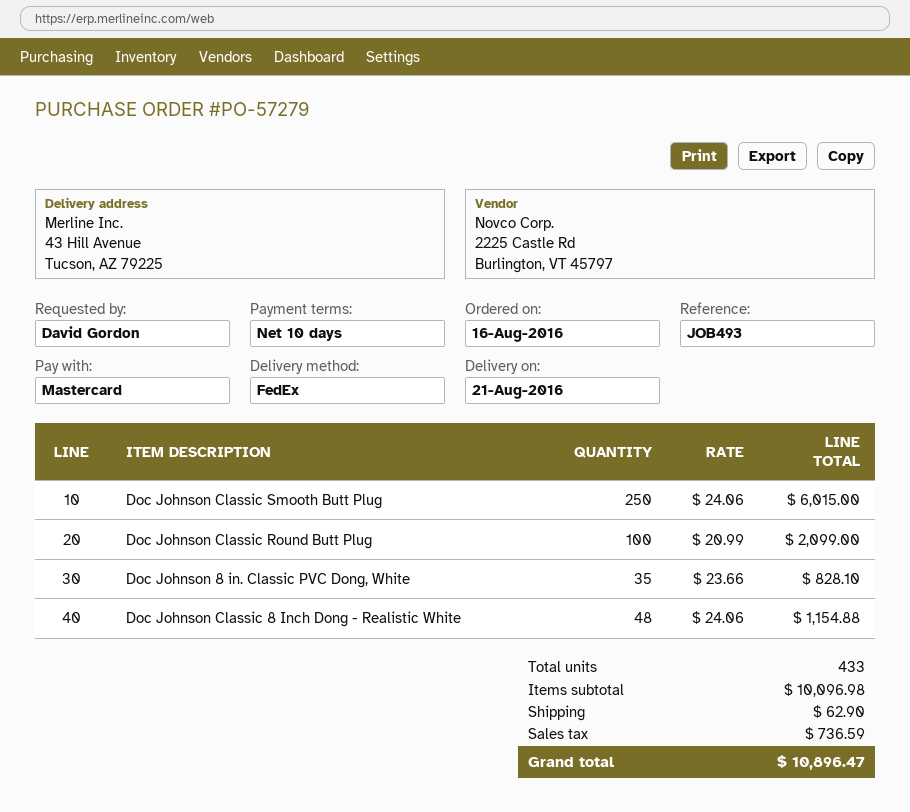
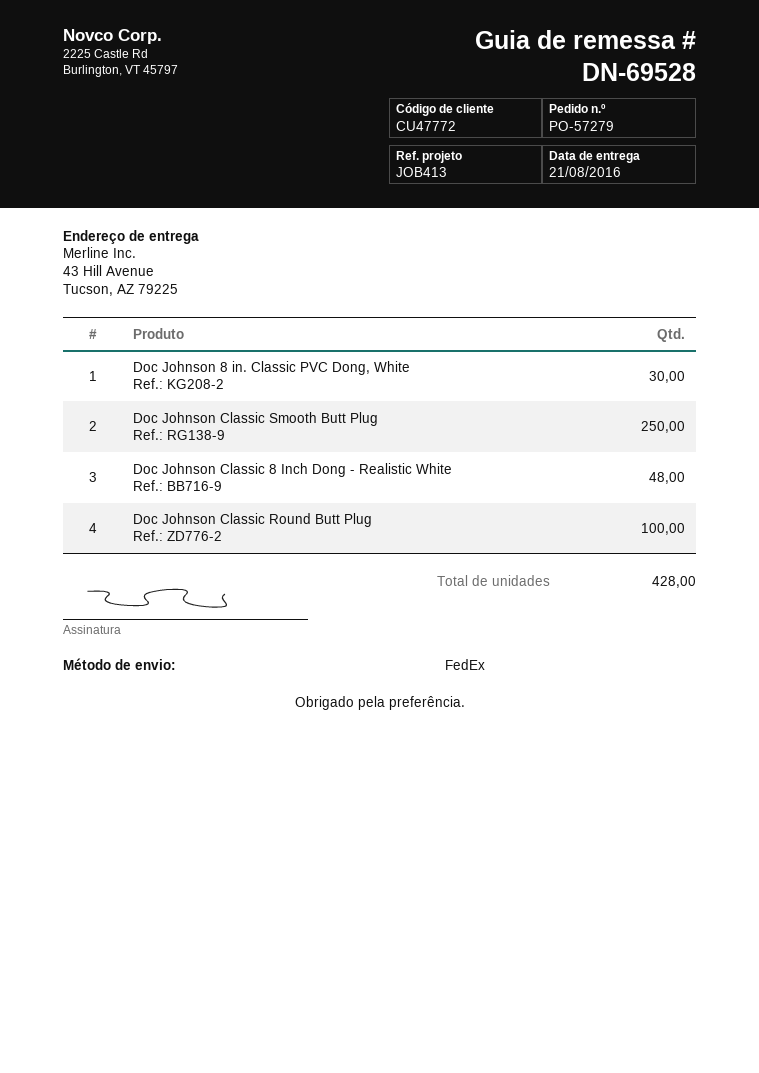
reference: JOB493 -> JOB413
Doc Johnson 8 in. Classic PVC Dong, White: 35 -> 30
total quantity: 433 -> 428

